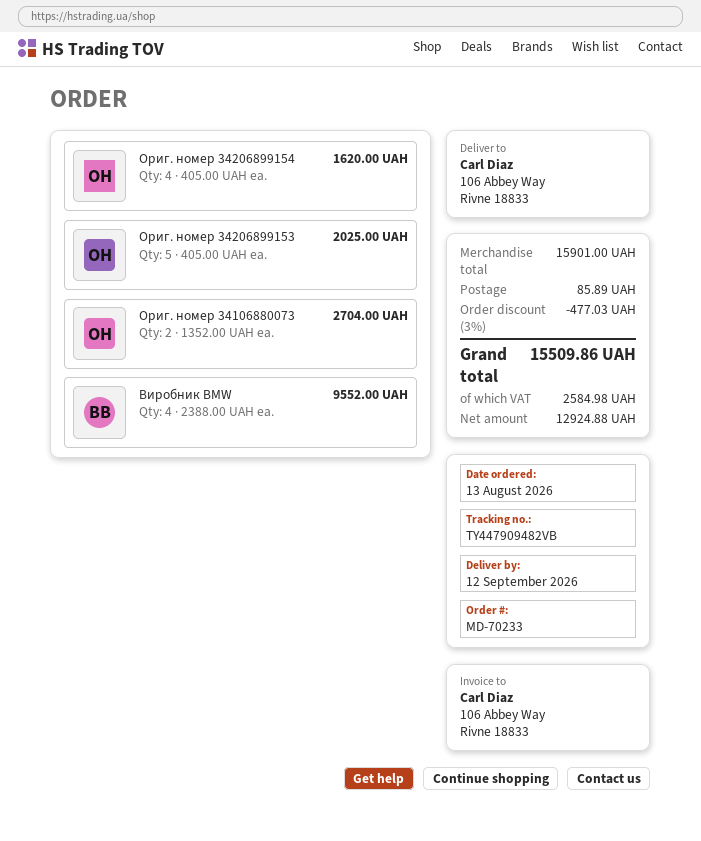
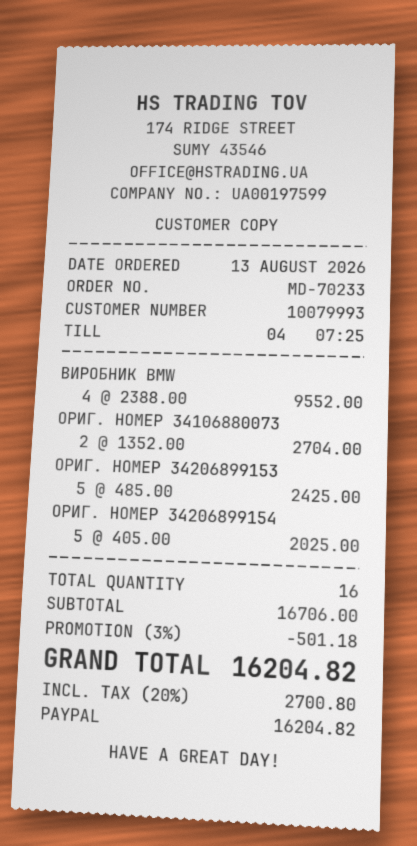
Ориг. номер 34206899154: 4 x 405.00 = 1620.00 -> 5 x 405.00 = 2025.00
Ориг. номер 34206899153: 5 x 405.00 = 2025.00 -> 5 x 485.00 = 2425.00
subtotal: 15901.00 -> 16706.00
discount: 3% = 477.03 -> 3% = 501.18
shipping: 85.89 -> none
tax: 2584.98 -> 2700.80
total: 15509.86 -> 16204.82

